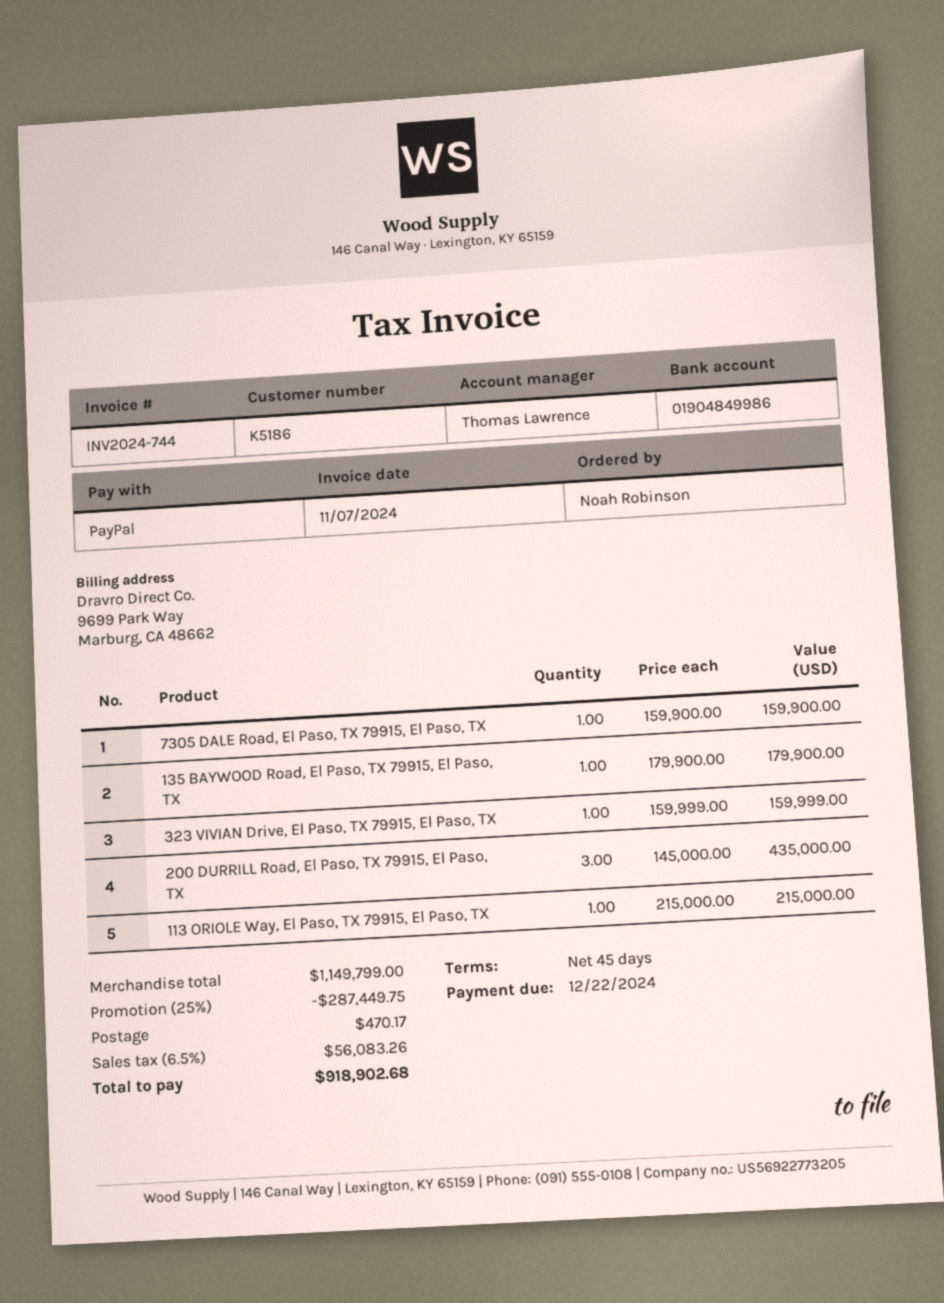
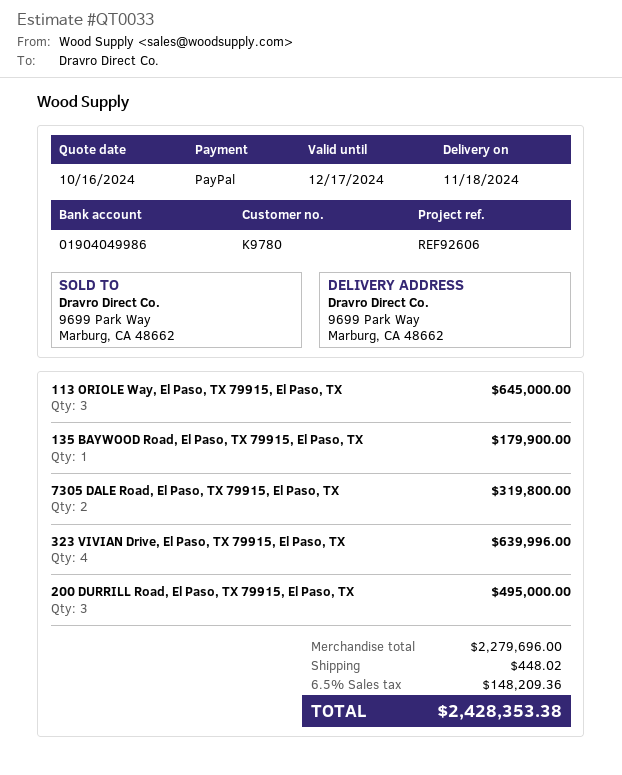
customer number: K5186 -> K9780
bank account: 01904849986 -> 01904049986
7305 DALE Road, El Paso, TX 79915, El Paso, TX: 1 for 159900.00 -> 2 for 319800.00
323 VIVIAN Drive, El Paso, TX 79915, El Paso, TX: 1 for 159999.00 -> 4 for 639996.00
200 DURRILL Road, El Paso, TX 79915, El Paso, TX: 3 for 435000.00 -> 3 for 495000.00
113 ORIOLE Way, El Paso, TX 79915, El Paso, TX: 1 for 215000.00 -> 3 for 645000.00
subtotal: 1149799.00 -> 2279696.00
discount: 25% = 287449.75 -> none
shipping: 470.17 -> 448.02
tax: 6.5% = 56083.26 -> 6.5% = 148209.36
total: 918902.68 -> 2428353.38

